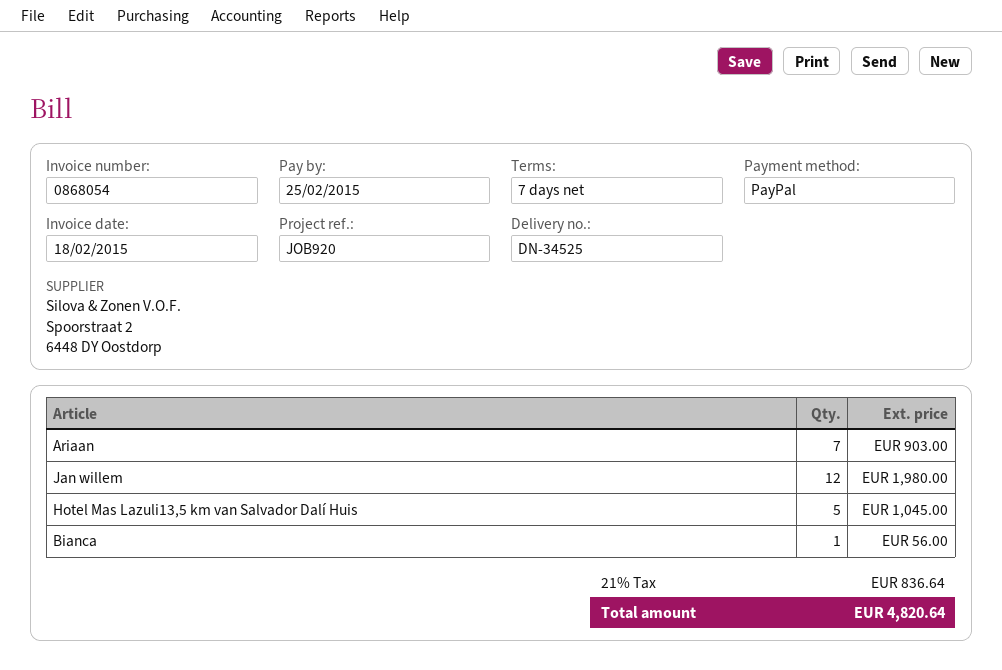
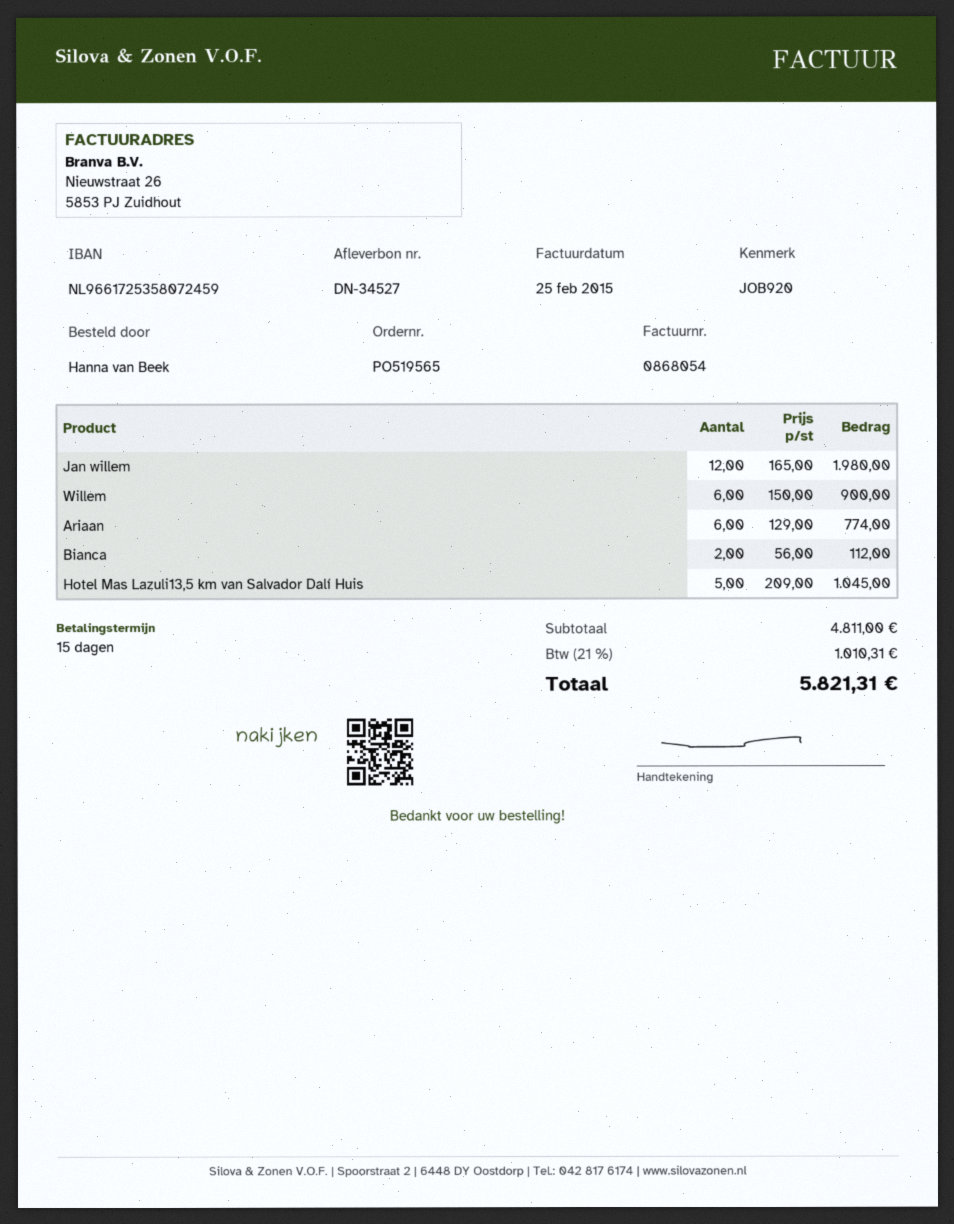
delivery note number: DN-34525 -> DN-34527
invoice date: 2015-02-18 -> 2015-02-25
payment terms: 7 days -> 15 days
Ariaan: 7 for 903.00 -> 6 for 774.00
Bianca: 1 for 56.00 -> 2 for 112.00
Willem: none -> 6 for 900.00
tax: 21% = 836.64 -> 21% = 1010.31
total: 4820.64 -> 5821.31

